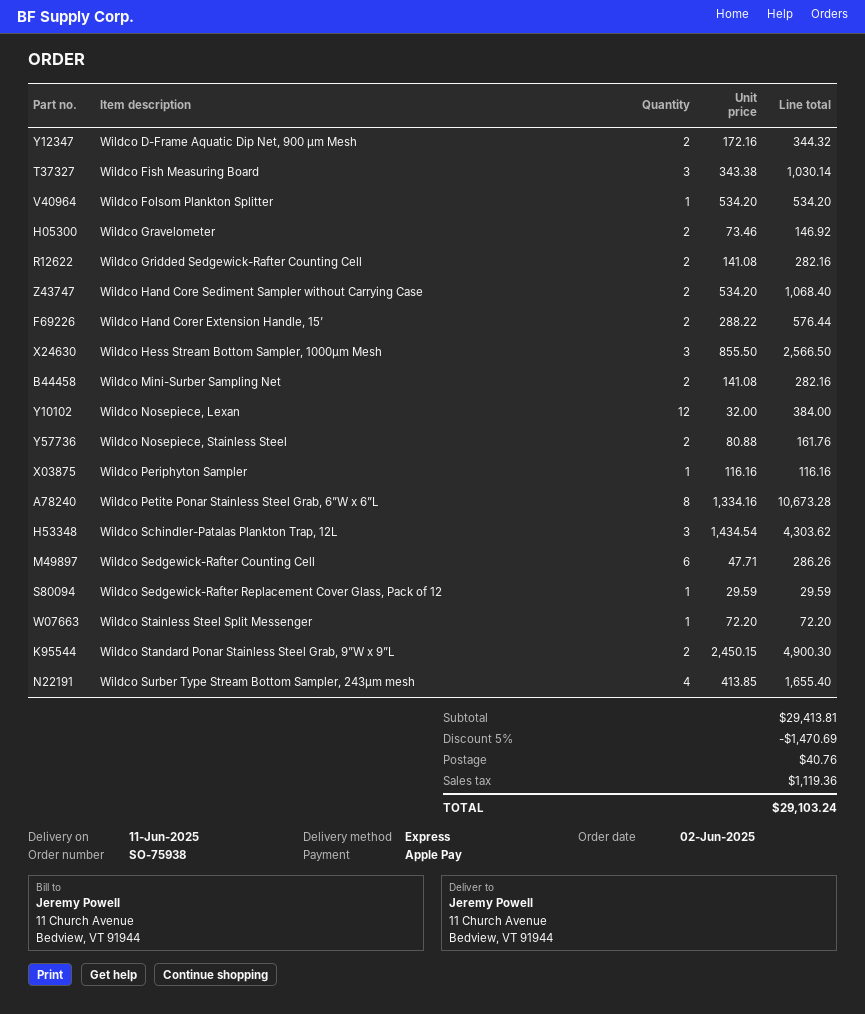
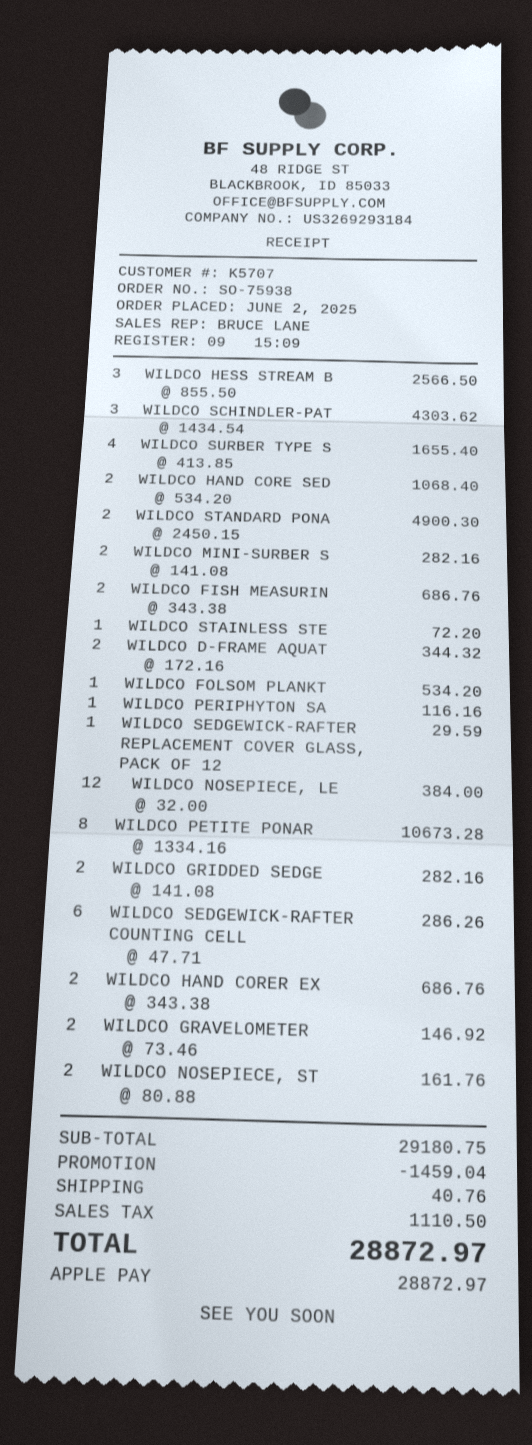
Wildco Fish Measuring Board: 3 x 343.38 = 1030.14 -> 2 x 343.38 = 686.76
Wildco Hand Corer Extension Handle, 15’: 2 x 288.22 = 576.44 -> 2 x 343.38 = 686.76
subtotal: 29413.81 -> 29180.75
discount: 1470.69 -> 1459.04
tax: 1119.36 -> 1110.50
total: 29103.24 -> 28872.97

